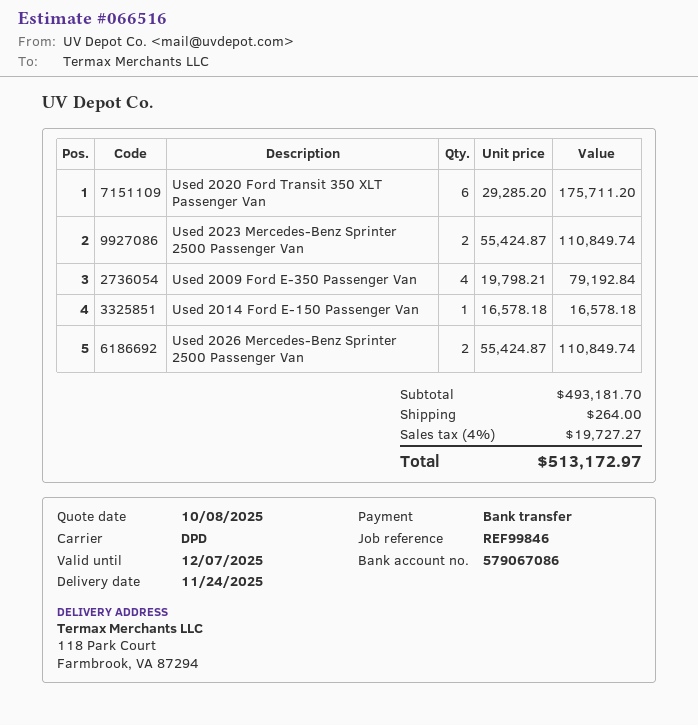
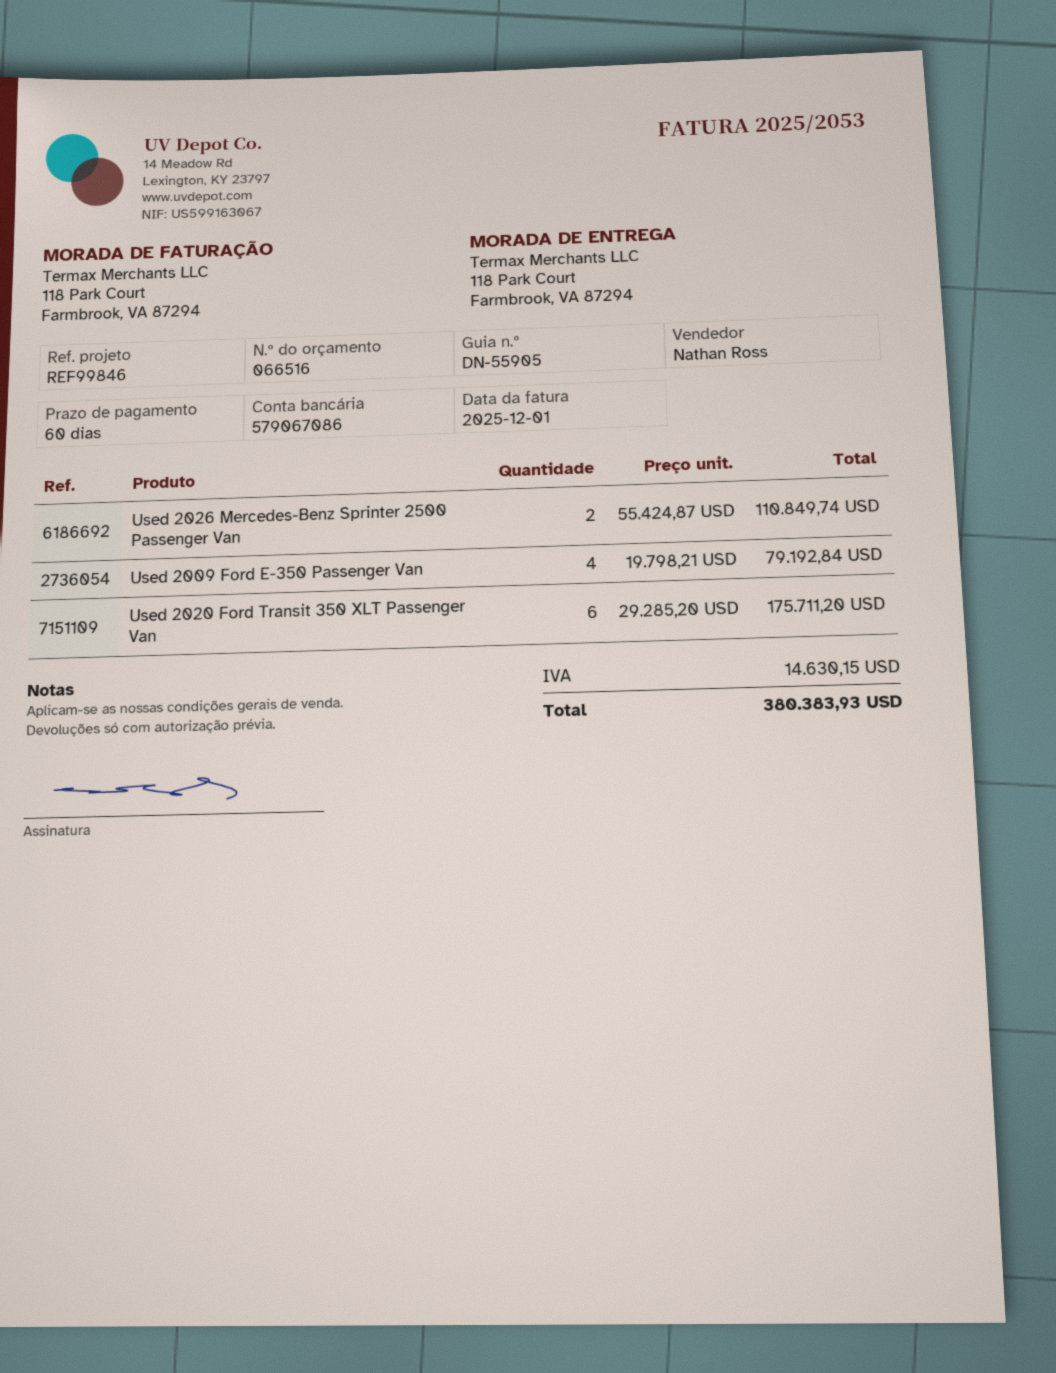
Used 2023 Mercedes-Benz Sprinter 2500 Passenger Van: 2 x 55424.87 = 110849.74 -> none
Used 2014 Ford E-150 Passenger Van: 1 x 16578.18 = 16578.18 -> none
shipping: 264.00 -> none
tax: 19727.27 -> 14630.15
total: 513172.97 -> 380383.93

